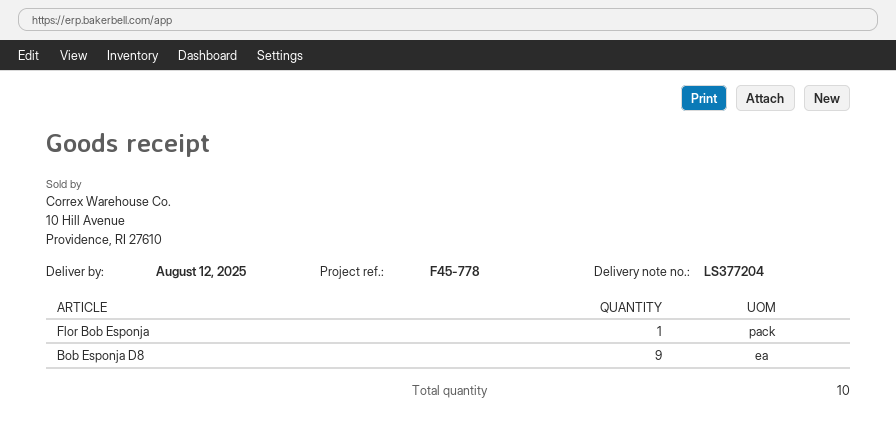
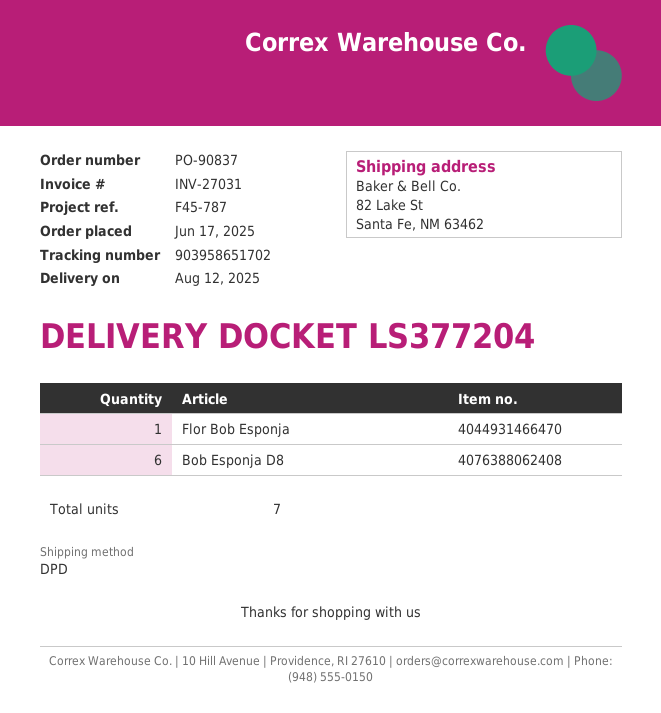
reference: F45-778 -> F45-787
Bob Esponja D8: 9 -> 6
total quantity: 10 -> 7

